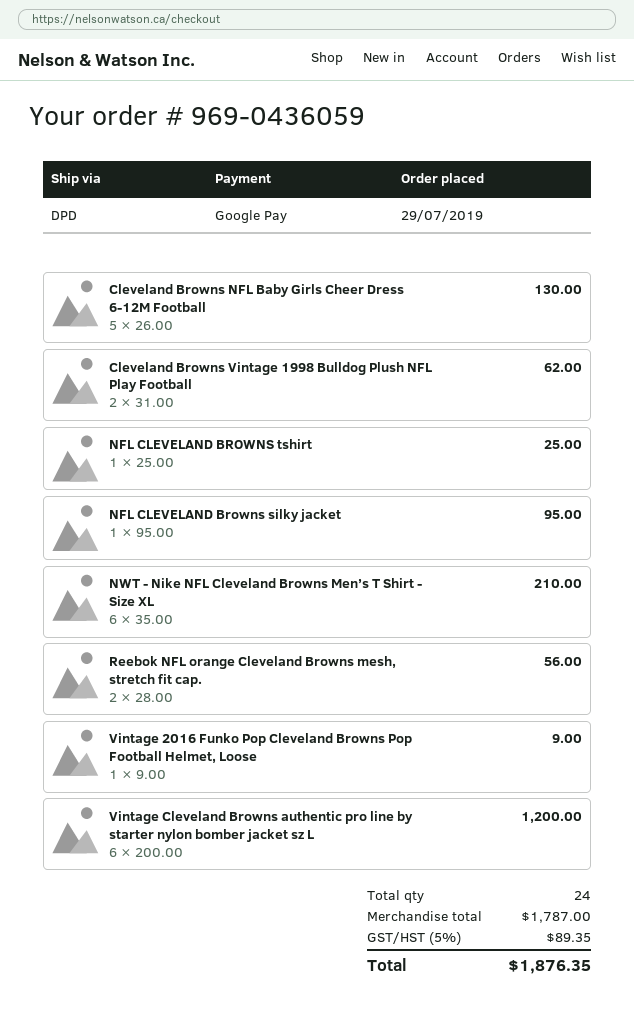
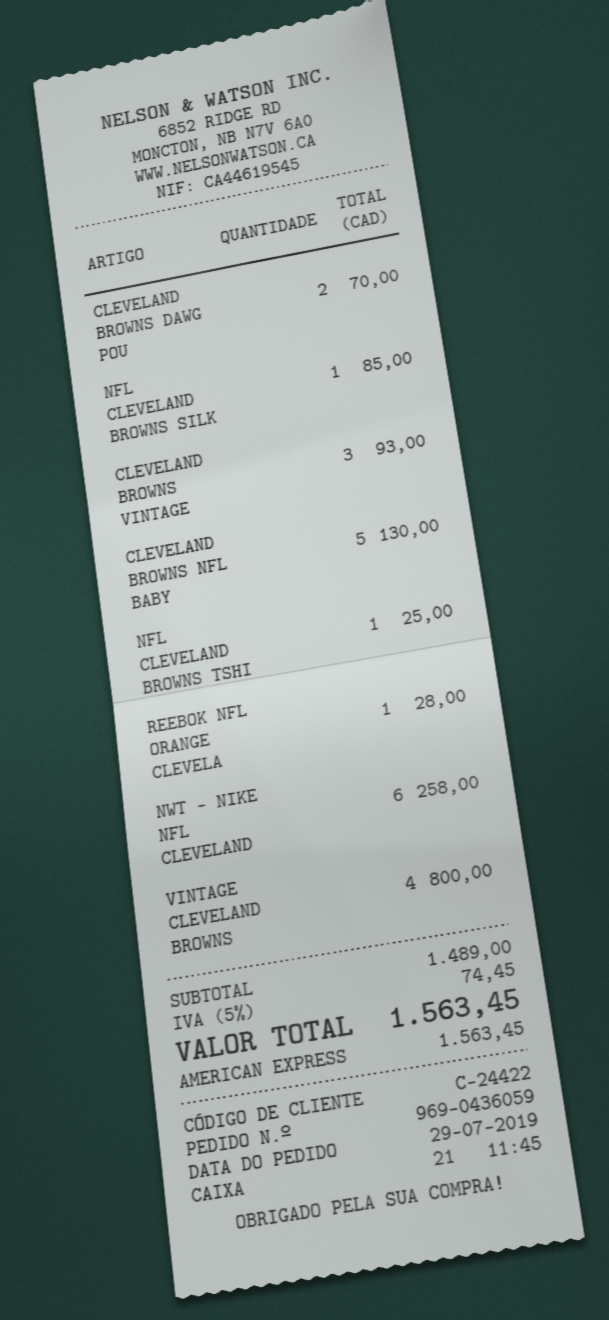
payment method: Google Pay -> American Express
Cleveland Browns Vintage 1998 Bulldog Plush NFL Play Football: 2 for 62.00 -> 3 for 93.00
NFL CLEVELAND Browns silky jacket: 1 for 95.00 -> 1 for 85.00
NWT - Nike NFL Cleveland Browns Men’s T Shirt - Size XL: 6 for 210.00 -> 6 for 258.00
Reebok NFL orange Cleveland Browns mesh, stretch fit cap.: 2 for 56.00 -> 1 for 28.00
Vintage 2016 Funko Pop Cleveland Browns Pop Football Helmet, Loose: 1 for 9.00 -> none
Vintage Cleveland Browns authentic pro line by starter nylon bomber jacket sz L: 6 for 1200.00 -> 4 for 800.00
CLEVELAND BROWNS DAWG POU: none -> 2 for 70.00
subtotal: 1787.00 -> 1489.00
tax: 5% = 89.35 -> 5% = 74.45
total: 1876.35 -> 1563.45

